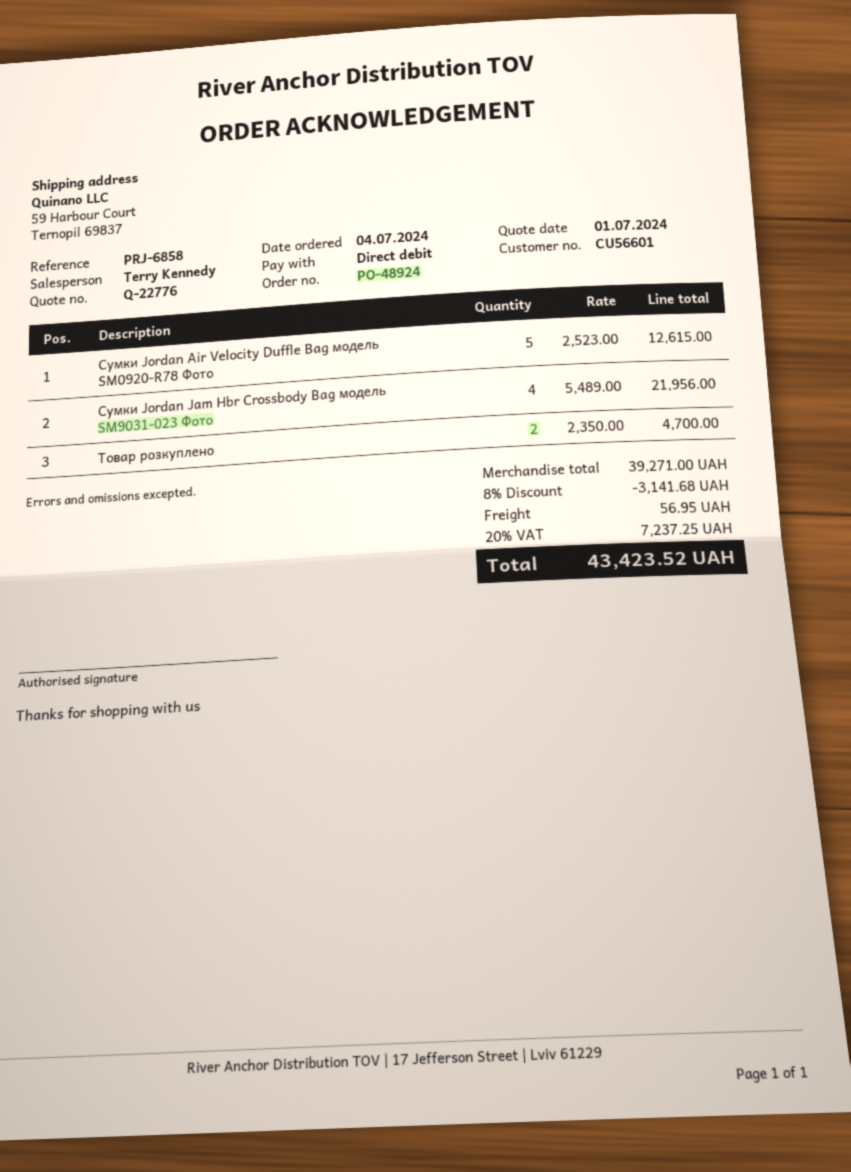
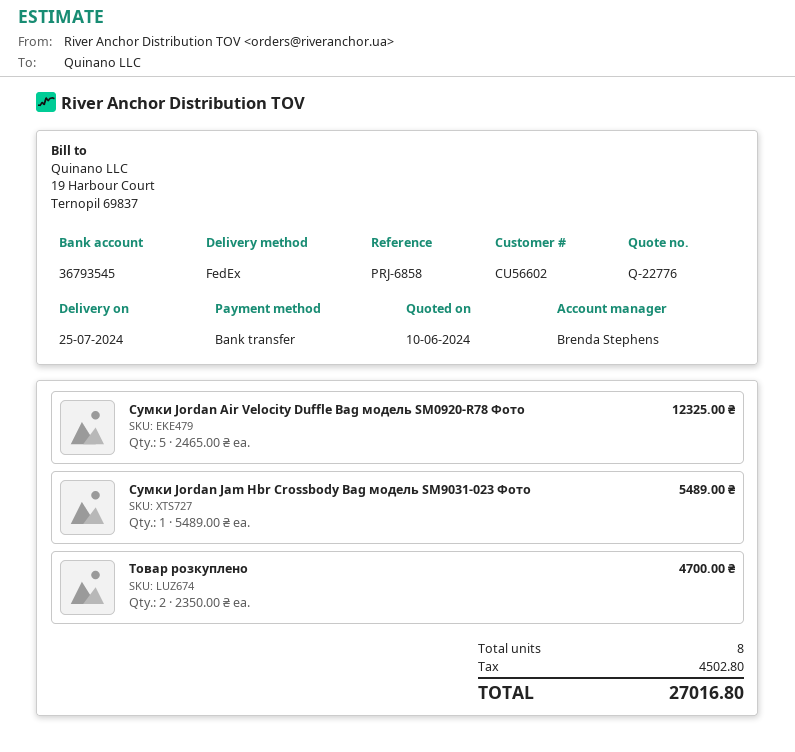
quote date: 2024-07-01 -> 2024-06-10
customer number: CU56601 -> CU56602
sales rep: Terry Kennedy -> Brenda Stephens
payment method: direct debit -> bank transfer
Сумки Jordan Air Velocity Duffle Bag модель SM0920-R78 Фото: 5 x 2523.00 = 12615.00 -> 5 x 2465.00 = 12325.00
Сумки Jordan Jam Hbr Crossbody Bag модель SM9031-023 Фото: 4 x 5489.00 = 21956.00 -> 1 x 5489.00 = 5489.00
discount: 8% = 3141.68 -> none
shipping: 56.95 -> none
tax: 7237.25 -> 4502.80
total: 43423.52 -> 27016.80

